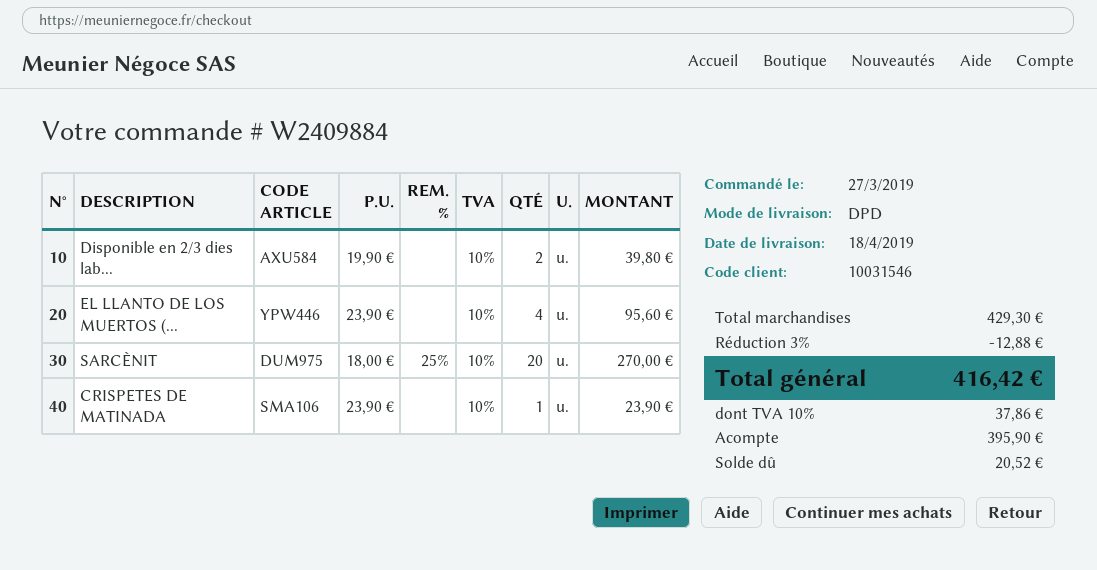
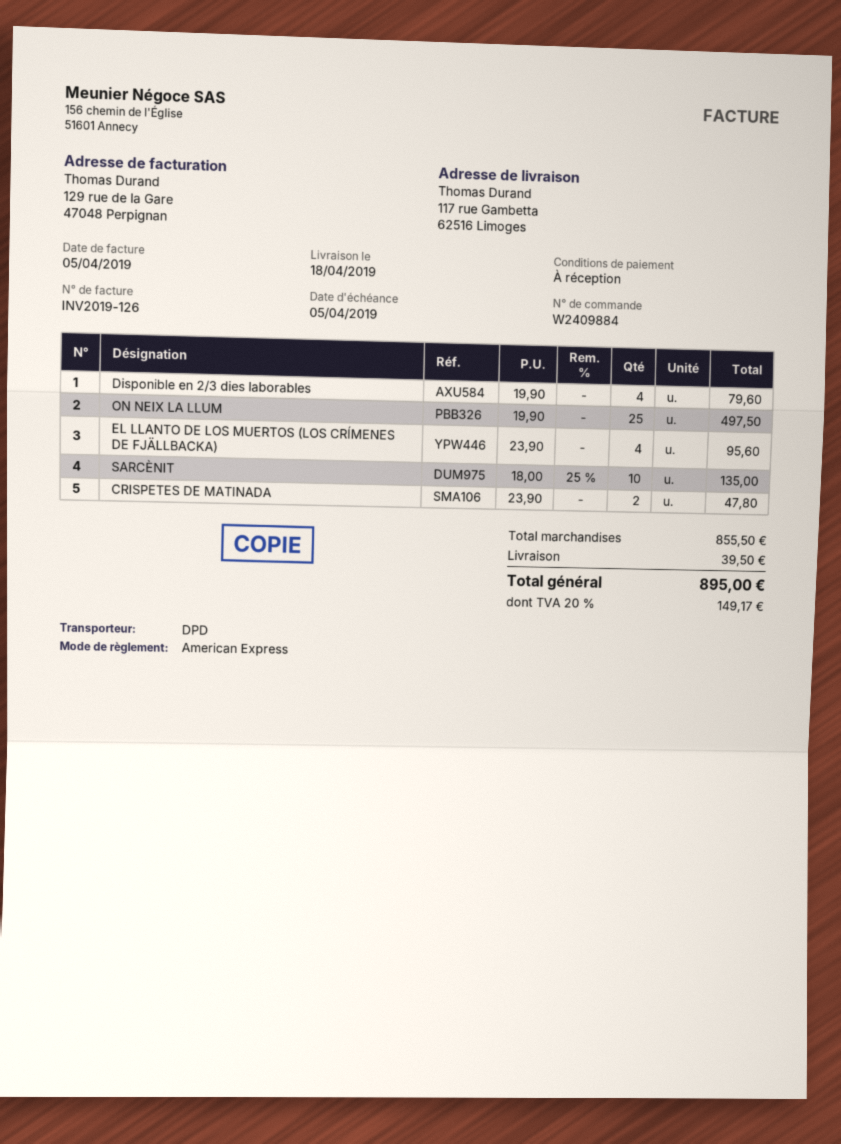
Disponible en 2/3 dies lab...: 2 x 19.90 = 39.80 -> 4 x 19.90 = 79.60
SARCÈNIT: 20 x 18.00 - 25% = 270.00 -> 10 x 18.00 - 25% = 135.00
CRISPETES DE MATINADA: 1 x 23.90 = 23.90 -> 2 x 23.90 = 47.80
ON NEIX LA LLUM: none -> 25 x 19.90 = 497.50
subtotal: 429.30 -> 855.50
discount: 3% = 12.88 -> none
shipping: none -> 39.50
tax: 10% = 37.86 -> 20% = 149.17
total: 416.42 -> 895.00

